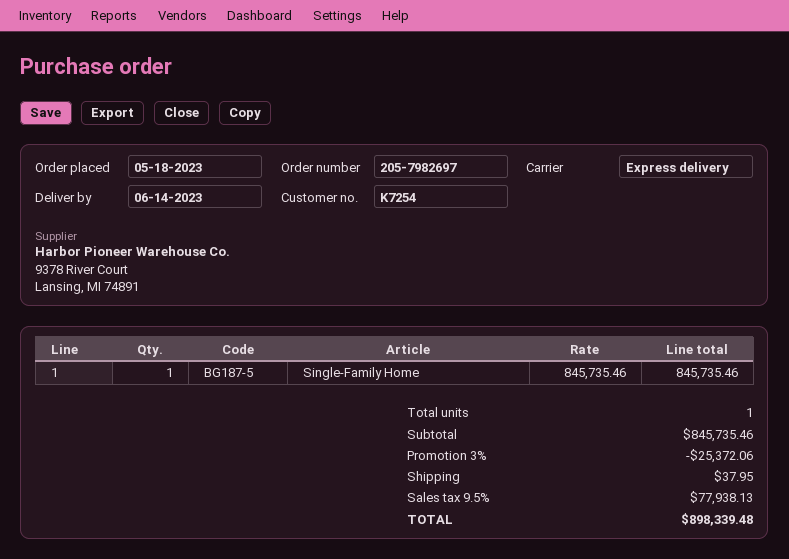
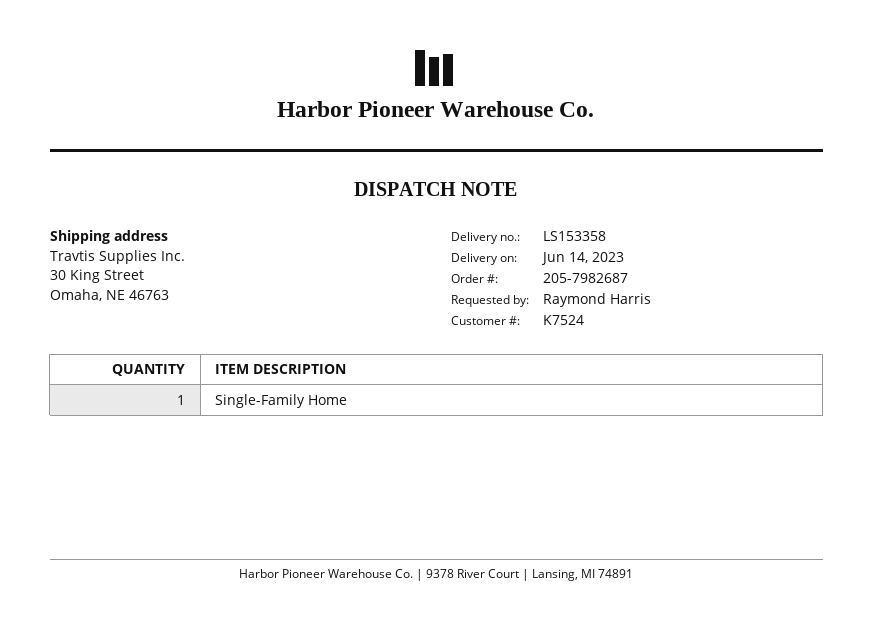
order number: 205-7982697 -> 205-7982687
customer number: K7254 -> K7524

